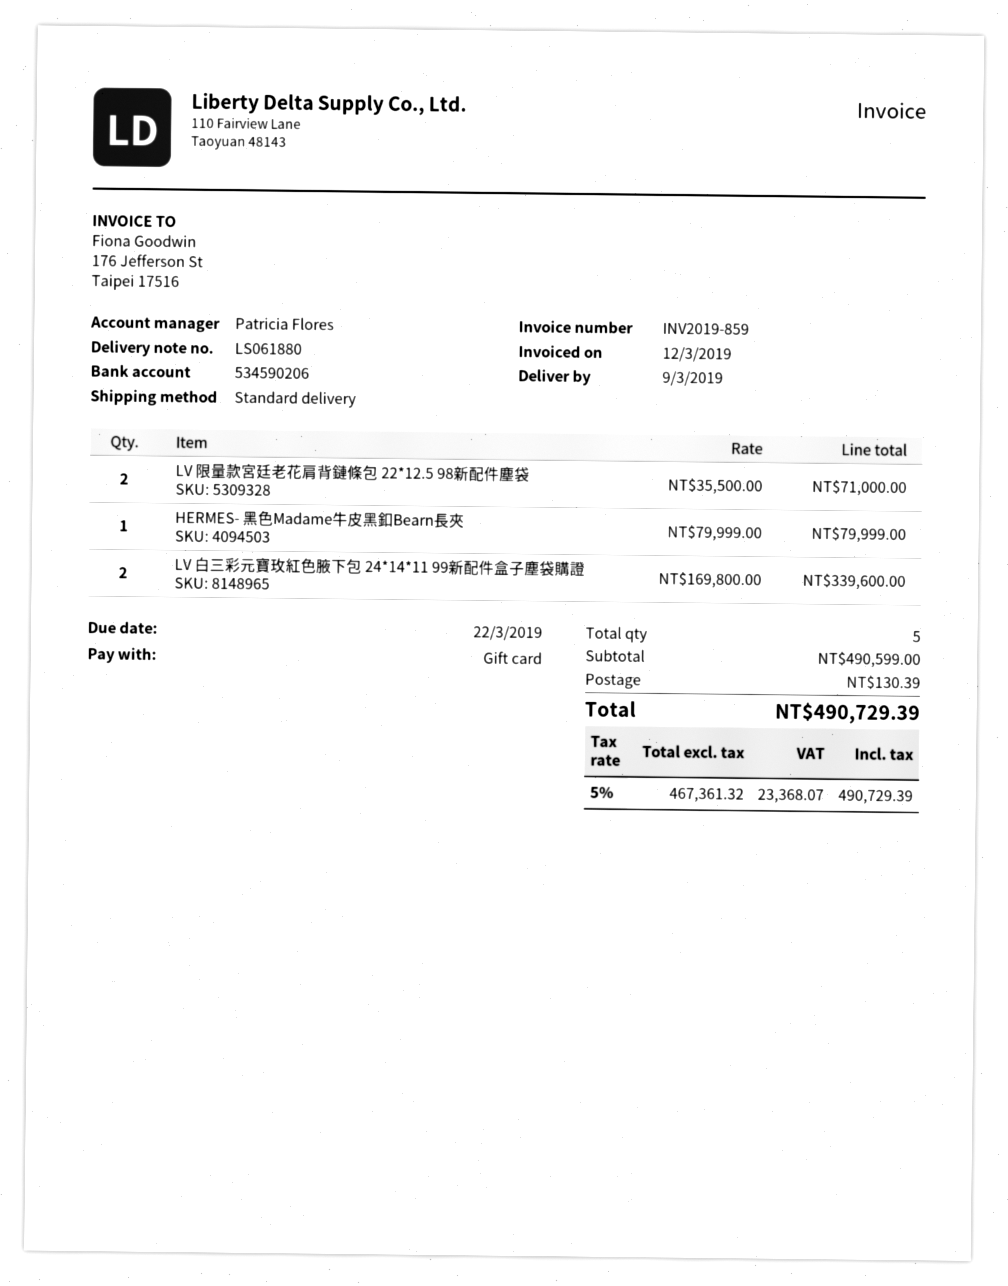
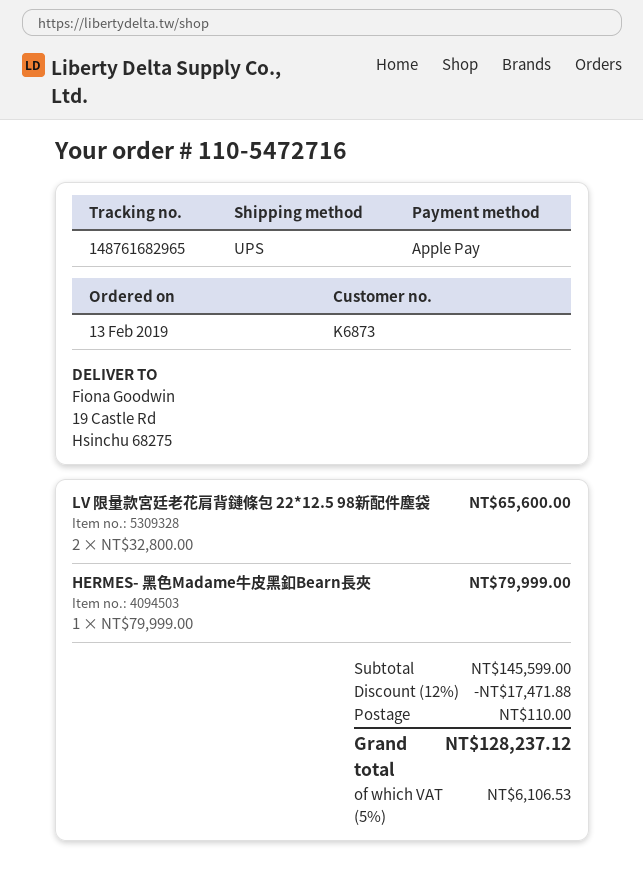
payment method: gift card -> Apple Pay
shipping method: standard -> UPS
LV 限量款宮廷老花肩背鏈條包 22*12.5 98新配件塵袋: 2 x 35500.00 = 71000.00 -> 2 x 32800.00 = 65600.00
LV 白三彩元寶玫紅色腋下包 24*14*11 99新配件盒子塵袋購證: 2 x 169800.00 = 339600.00 -> none
subtotal: 490599.00 -> 145599.00
discount: none -> 12% = 17471.88
shipping: 130.39 -> 110.00
tax: 5% = 23368.07 -> 5% = 6106.53
total: 490729.39 -> 128237.12

